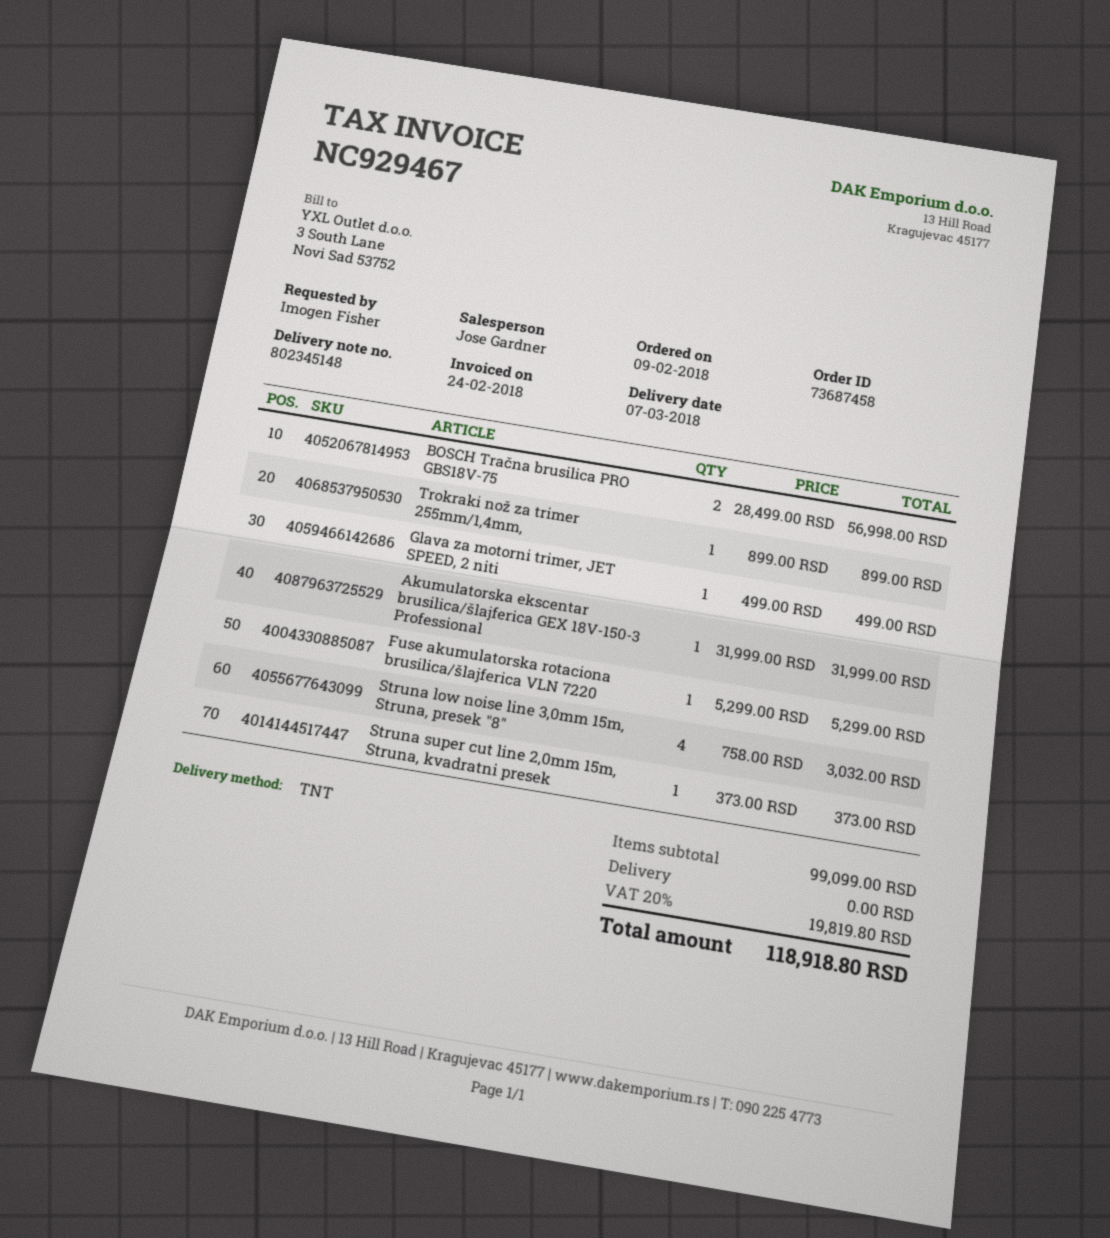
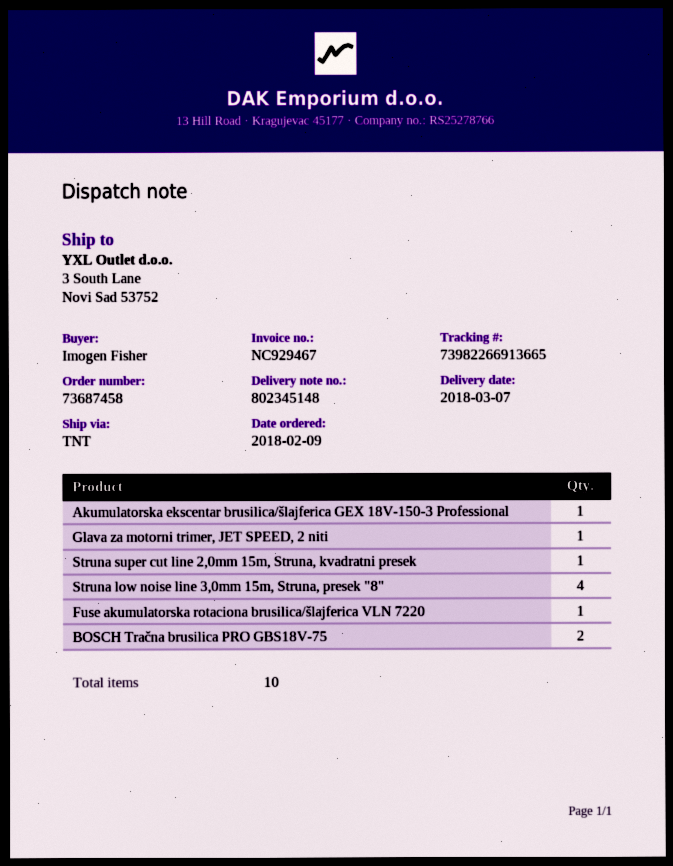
Trokraki nož za trimer 255mm/1,4mm,: 1 -> none

